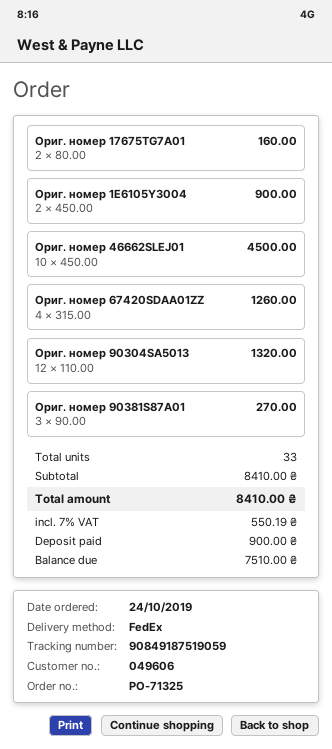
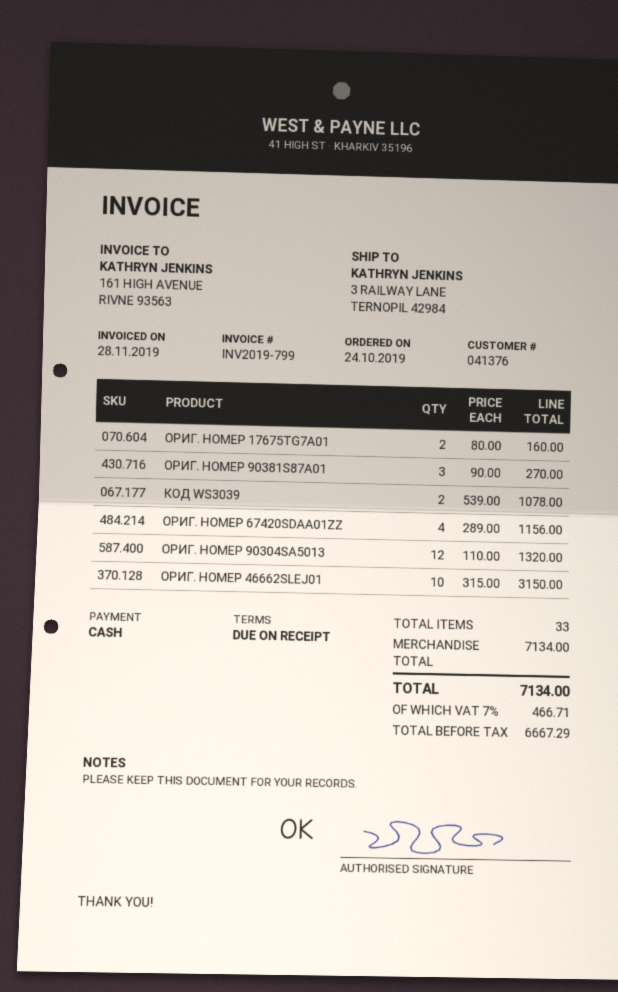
customer number: 049606 -> 041376
Ориг. номер 1E6105Y3004: 2 x 450.00 = 900.00 -> none
Ориг. номер 46662SLEJ01: 10 x 450.00 = 4500.00 -> 10 x 315.00 = 3150.00
Ориг. номер 67420SDAA01ZZ: 4 x 315.00 = 1260.00 -> 4 x 289.00 = 1156.00
КОД WS3039: none -> 2 x 539.00 = 1078.00
subtotal: 8410.00 -> 7134.00
tax: 7% = 550.19 -> 7% = 466.71
total: 8410.00 -> 7134.00

